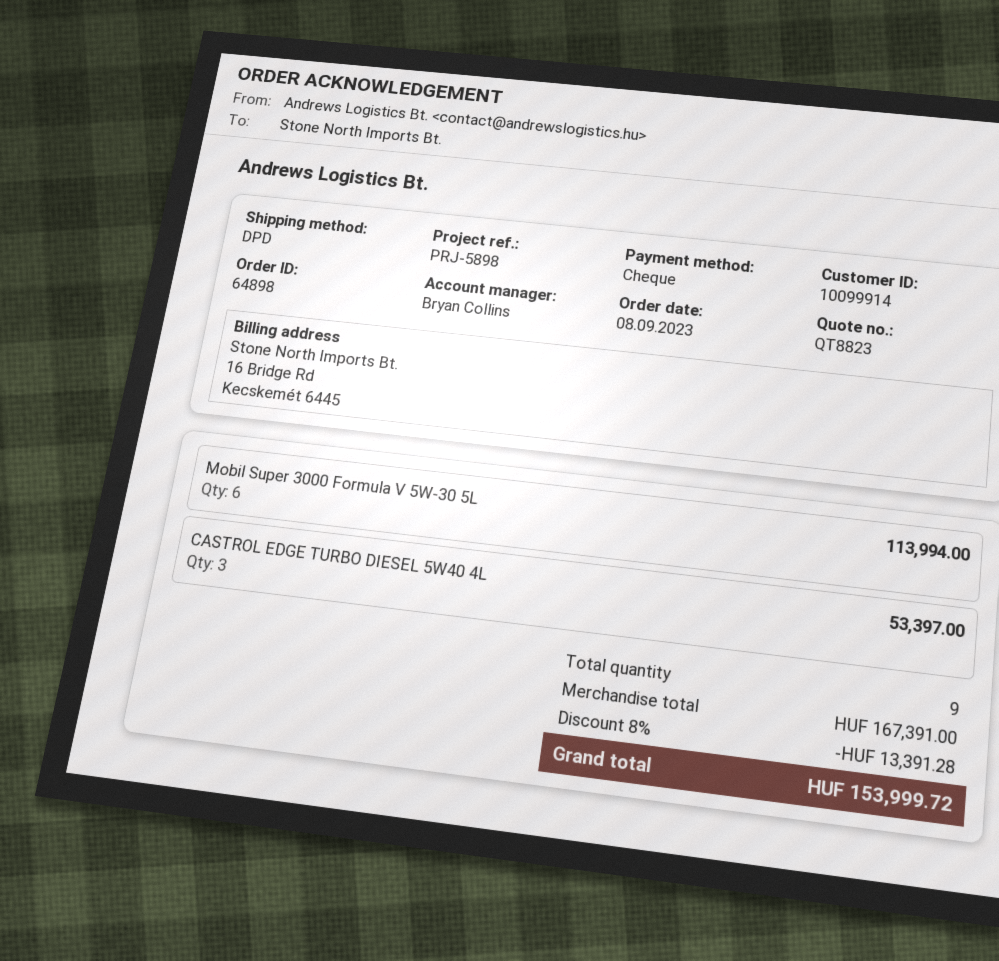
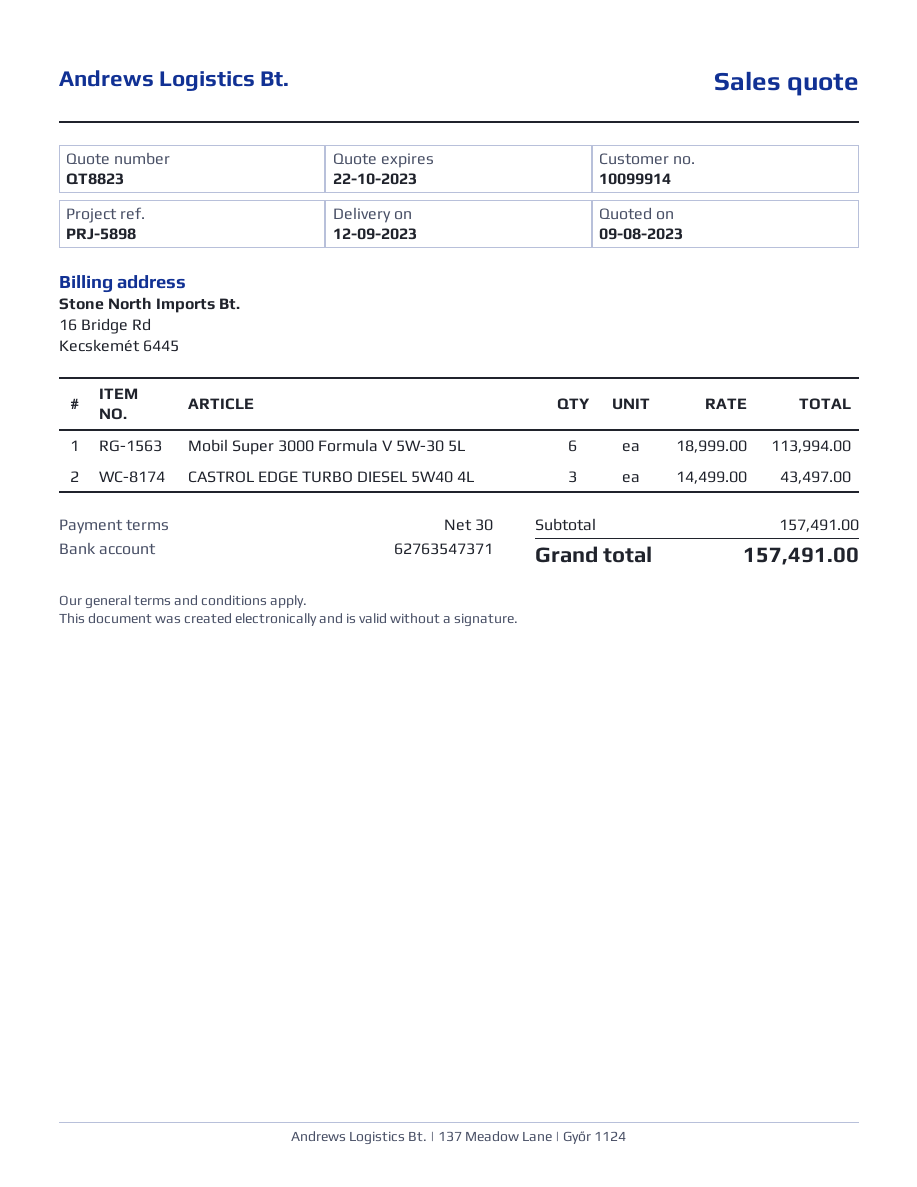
CASTROL EDGE TURBO DIESEL 5W40 4L: 3 for 53397.00 -> 3 for 43497.00
subtotal: 167391.00 -> 157491.00
discount: 8% = 13391.28 -> none
total: 153999.72 -> 157491.00

